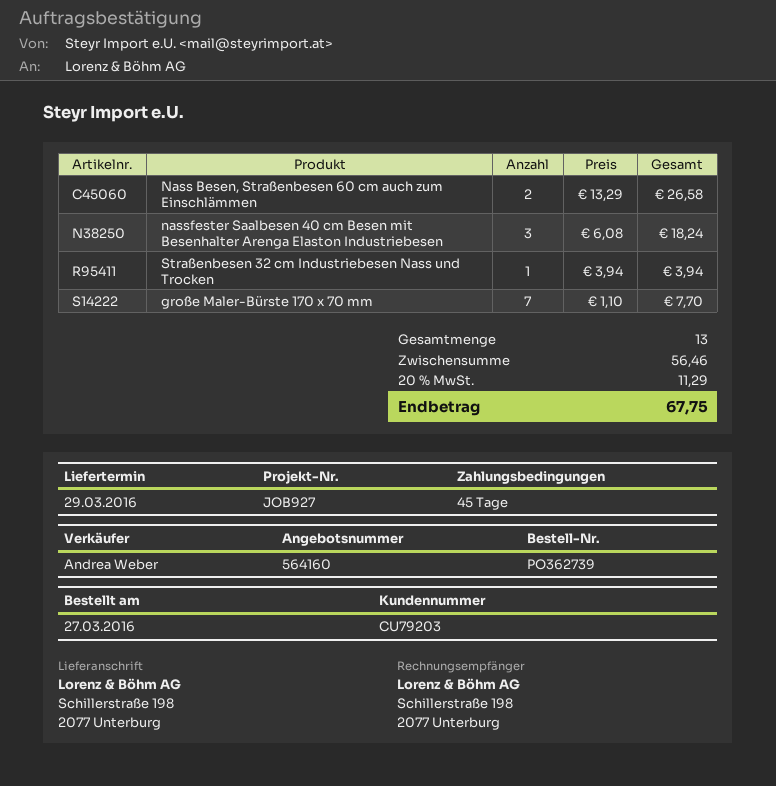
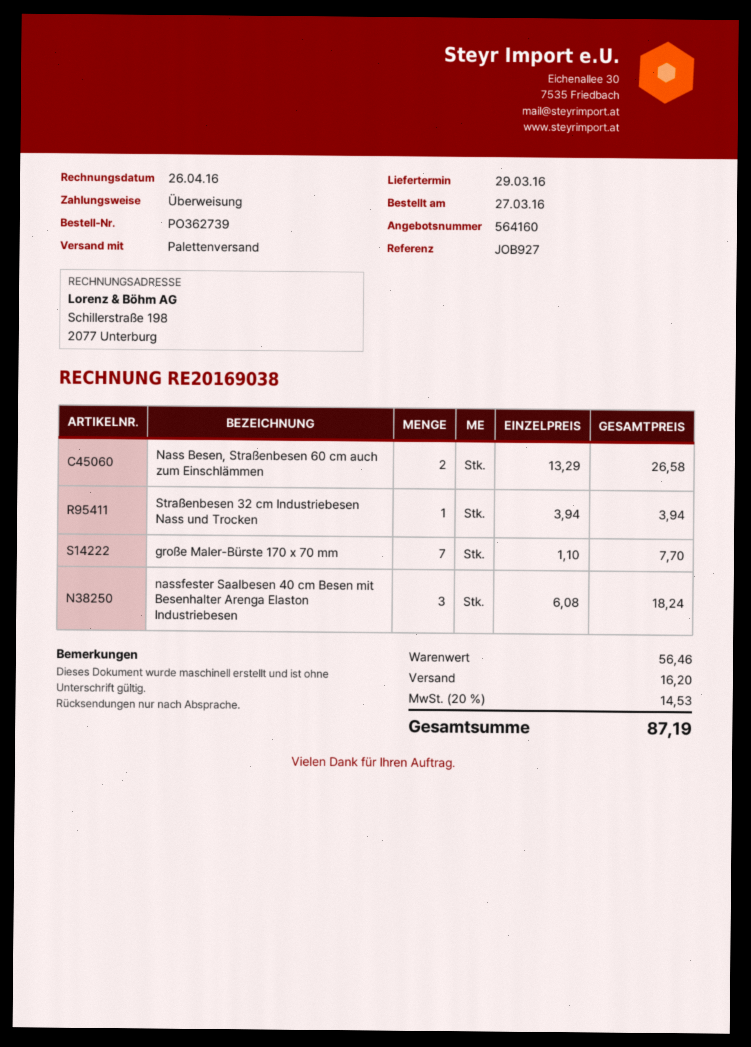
shipping: none -> 16.20
tax: 20% = 11.29 -> 20% = 14.53
total: 67.75 -> 87.19

